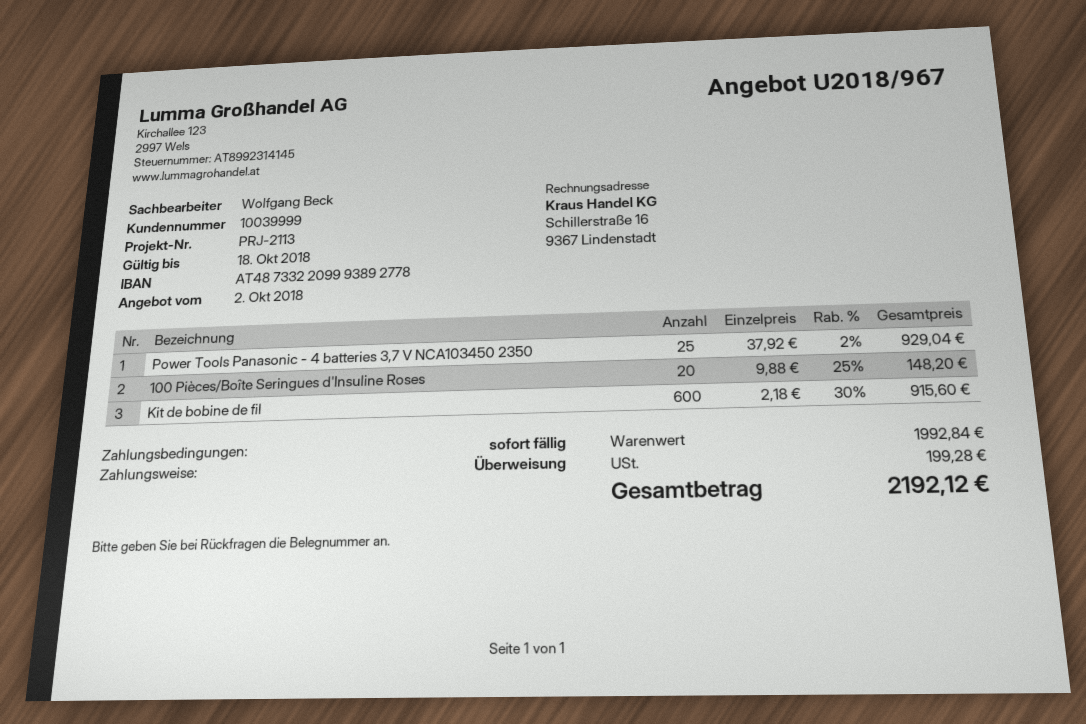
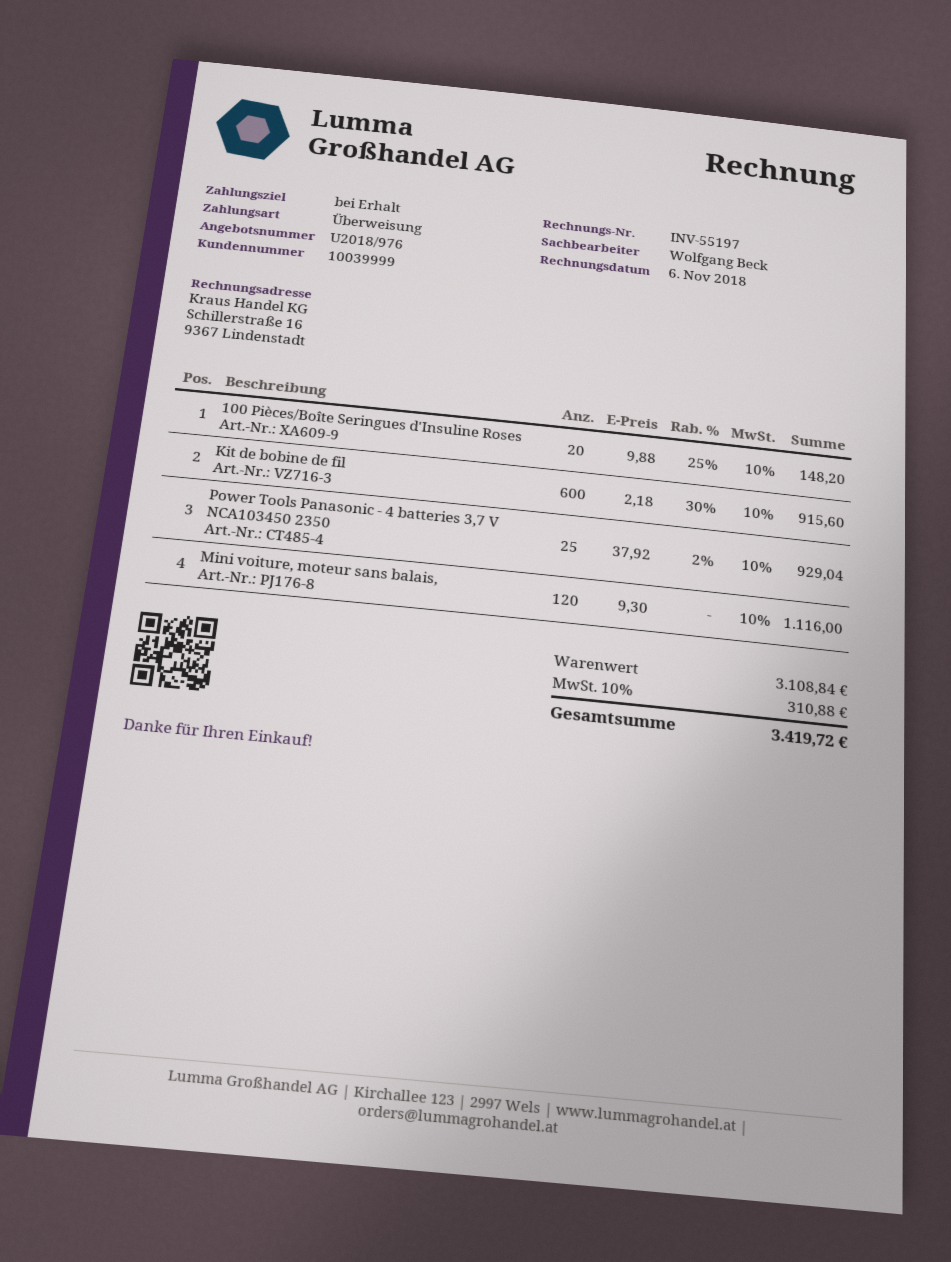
quote number: U2018/967 -> U2018/976
Mini voiture, moteur sans balais,: none -> 120 x 9.30 = 1116.00
subtotal: 1992.84 -> 3108.84
tax: 199.28 -> 310.88
total: 2192.12 -> 3419.72

